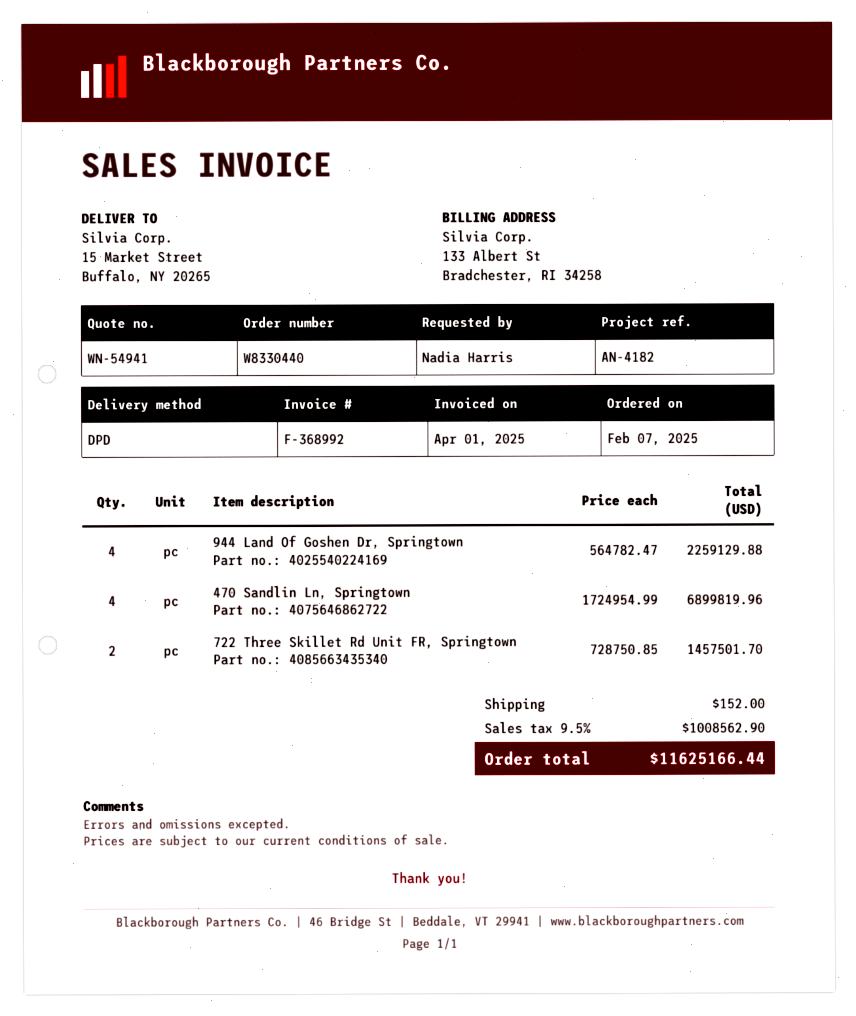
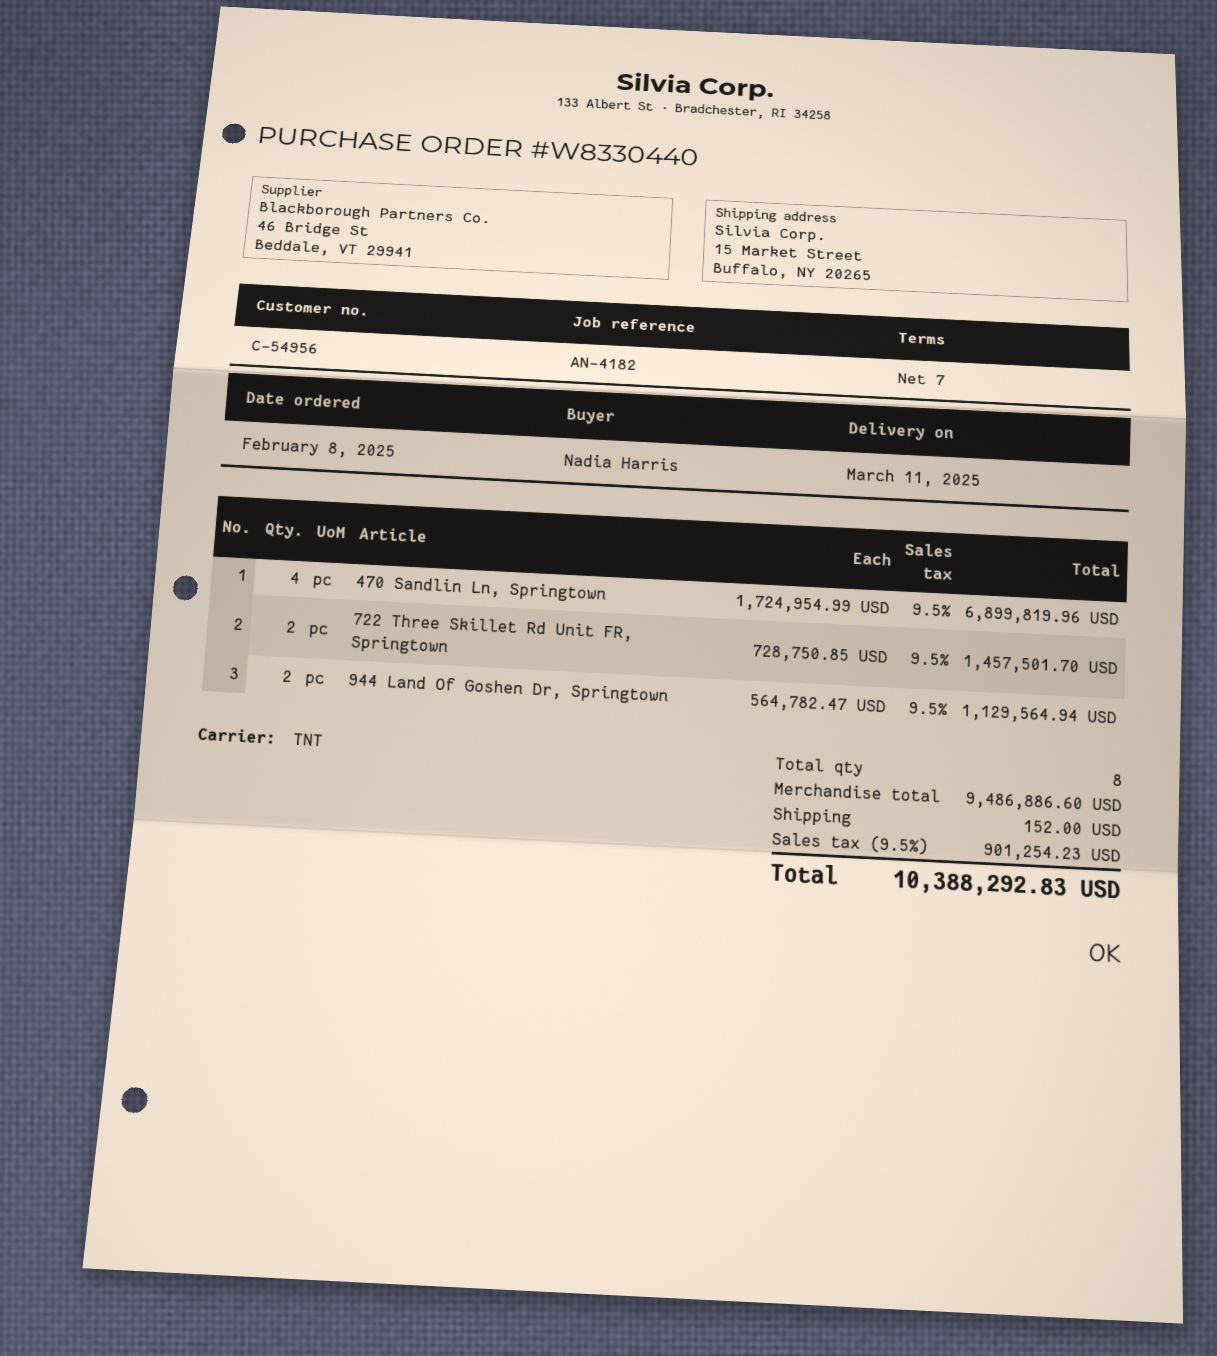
order date: 2025-02-07 -> 2025-02-08
shipping method: DPD -> TNT
944 Land Of Goshen Dr, Springtown: 4 x 564782.47 = 2259129.88 -> 2 x 564782.47 = 1129564.94
tax: 9.5% = 1008562.90 -> 9.5% = 901254.23
total: 11625166.44 -> 10388292.83

